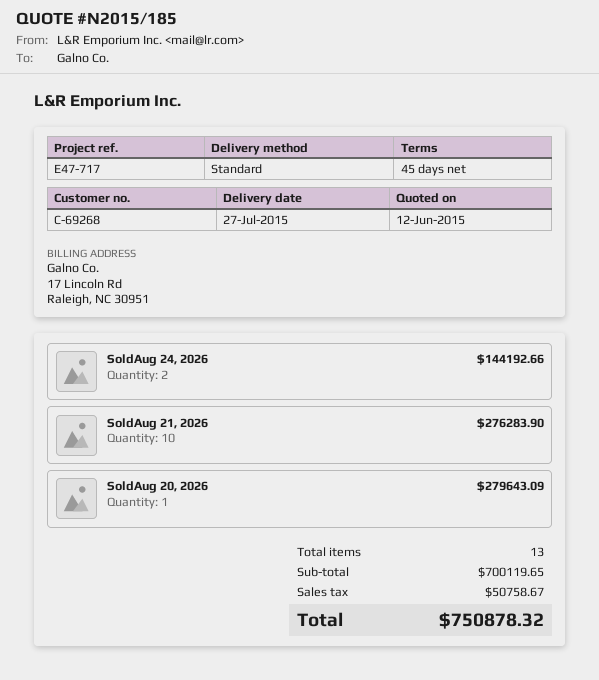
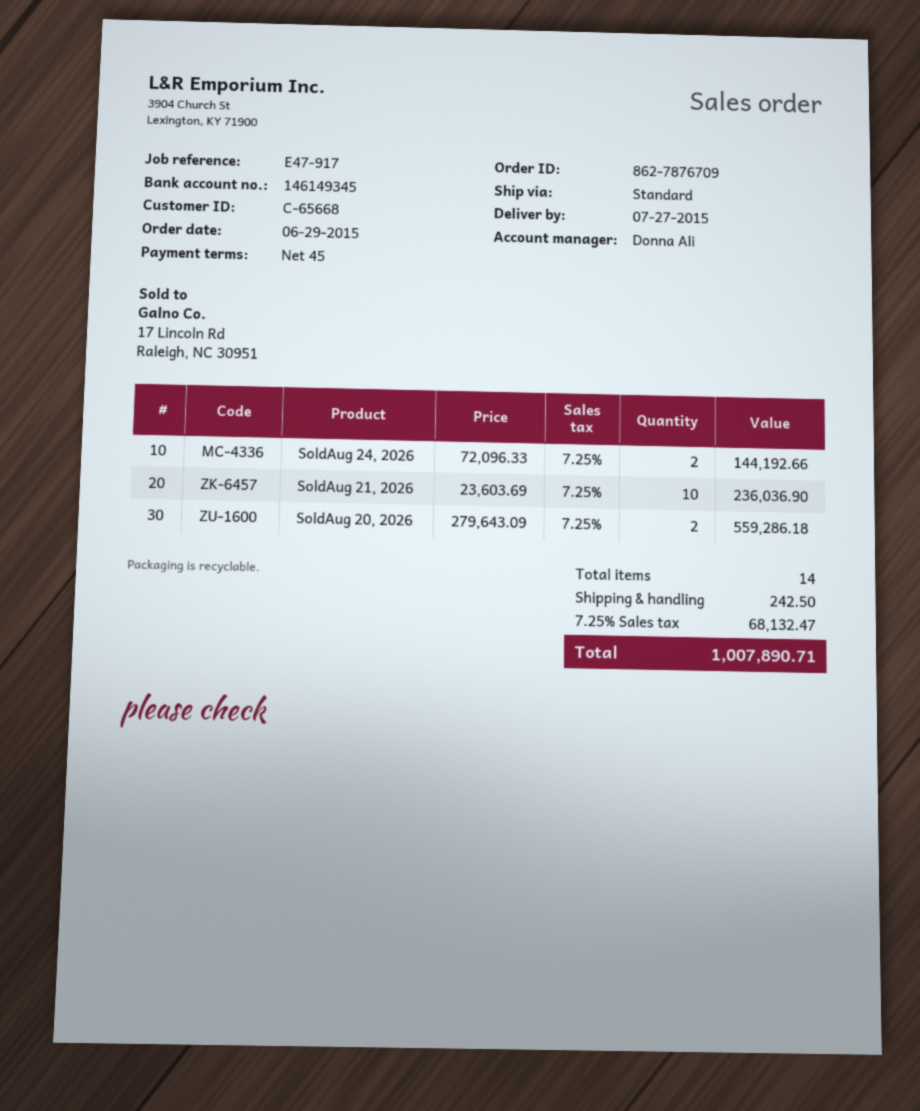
customer number: C-69268 -> C-65668
reference: E47-717 -> E47-917
SoldAug 21, 2026: 10 for 276283.90 -> 10 for 236036.90
SoldAug 20, 2026: 1 for 279643.09 -> 2 for 559286.18
total quantity: 13 -> 14
shipping: none -> 242.50
tax: 50758.67 -> 68132.47
total: 750878.32 -> 1007890.71

